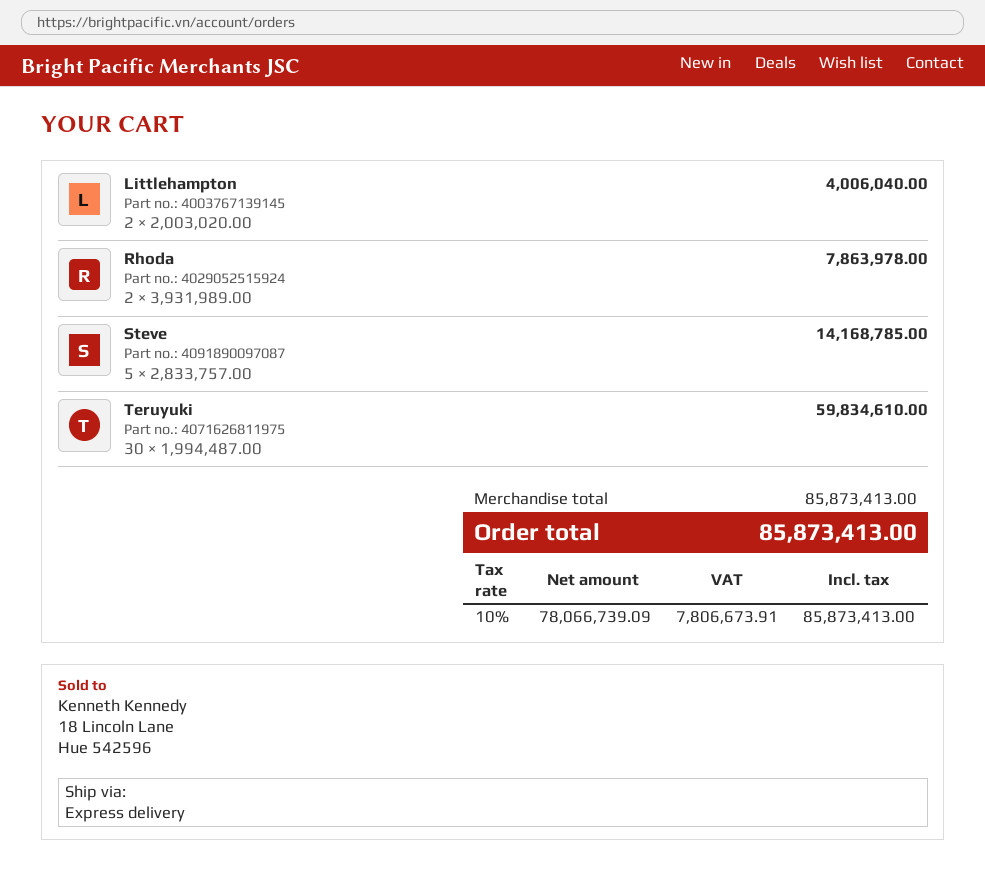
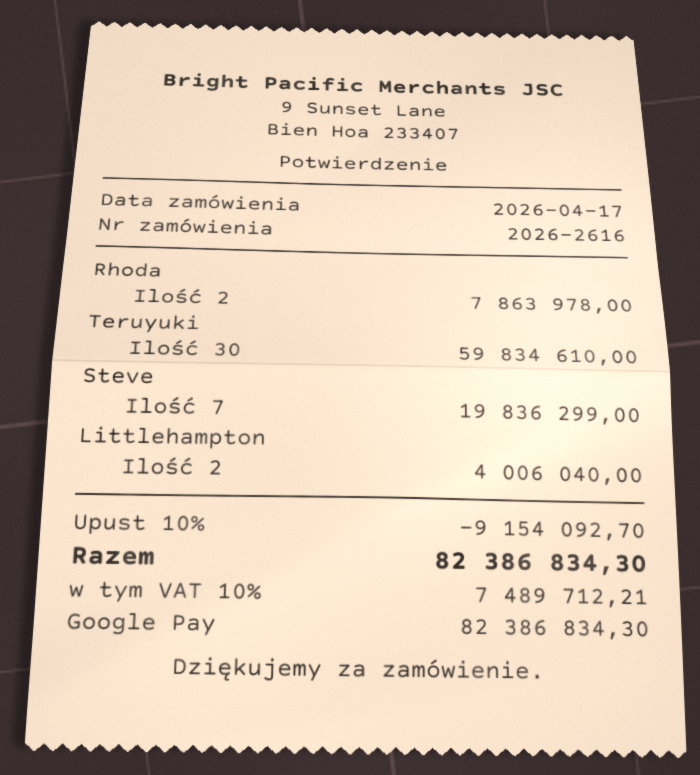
Steve: 5 for 14168785.00 -> 7 for 19836299.00
discount: none -> 10% = 9154092.70
tax: 10% = 7806673.91 -> 10% = 7489712.21
total: 85873413.00 -> 82386834.30

